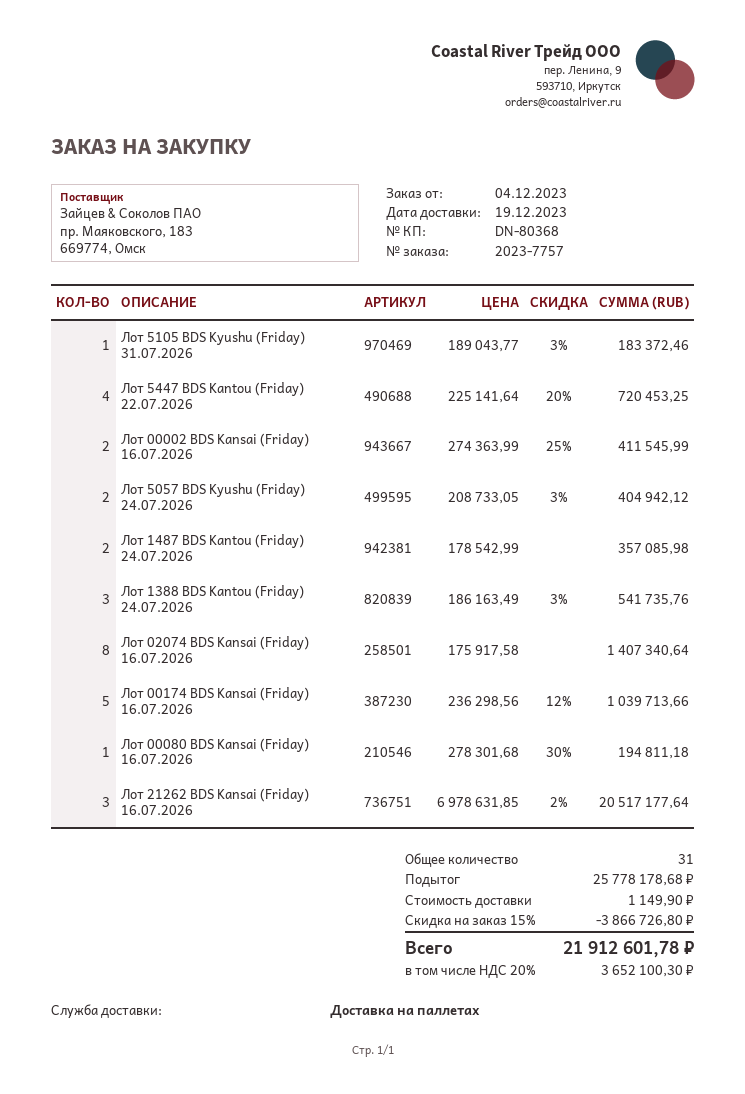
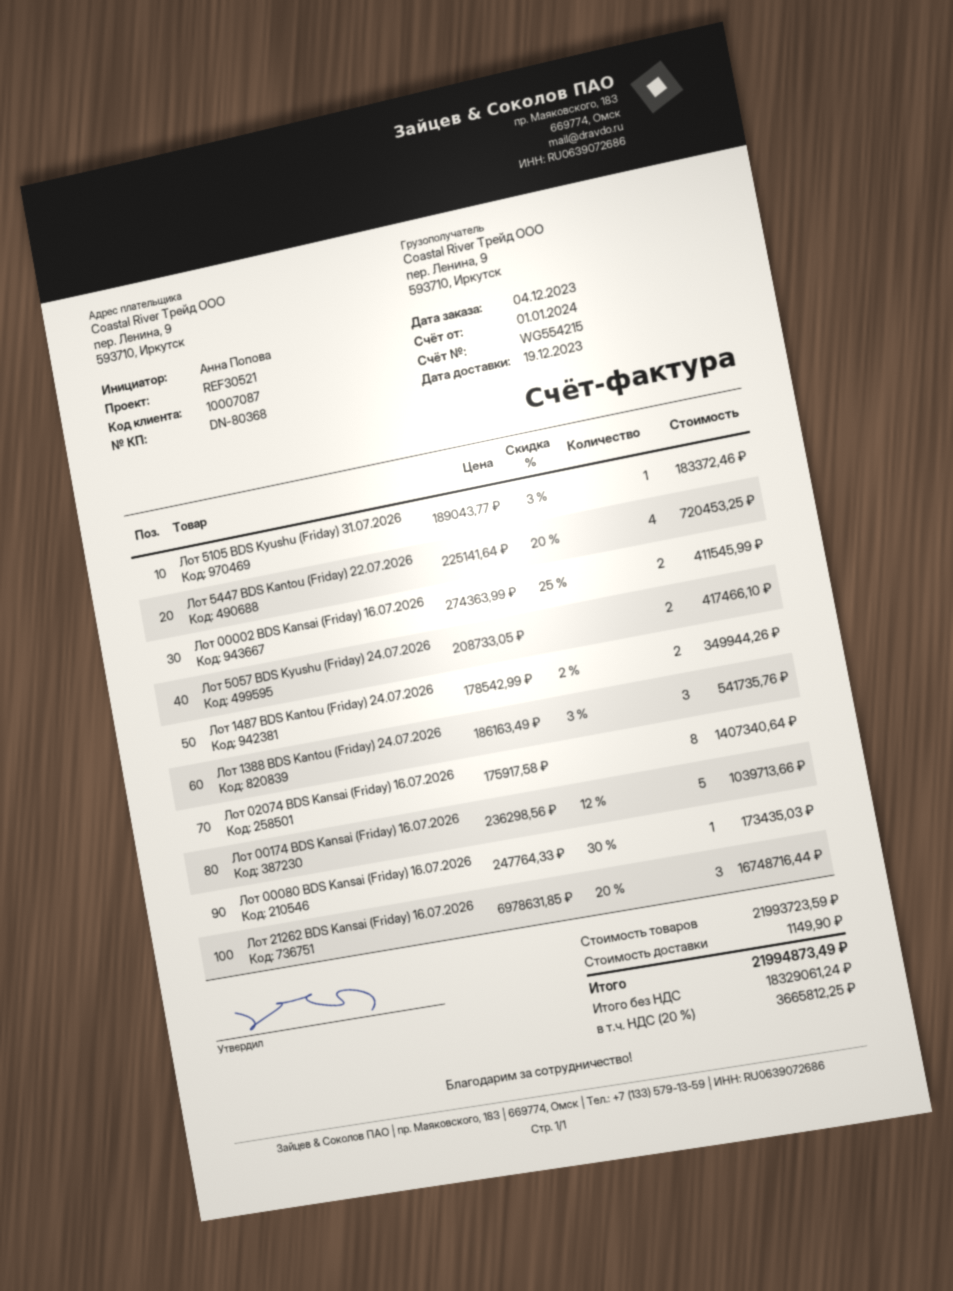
Лот 5057 BDS Kyushu (Friday) 24.07.2026: 2 x 208733.05 - 3% = 404942.12 -> 2 x 208733.05 = 417466.10
Лот 1487 BDS Kantou (Friday) 24.07.2026: 2 x 178542.99 = 357085.98 -> 2 x 178542.99 - 2% = 349944.26
Лот 00080 BDS Kansai (Friday) 16.07.2026: 1 x 278301.68 - 30% = 194811.18 -> 1 x 247764.33 - 30% = 173435.03
Лот 21262 BDS Kansai (Friday) 16.07.2026: 3 x 6978631.85 - 2% = 20517177.64 -> 3 x 6978631.85 - 20% = 16748716.44
subtotal: 25778178.68 -> 21993723.59
discount: 15% = 3866726.80 -> none
tax: 20% = 3652100.30 -> 20% = 3665812.25
total: 21912601.78 -> 21994873.49

